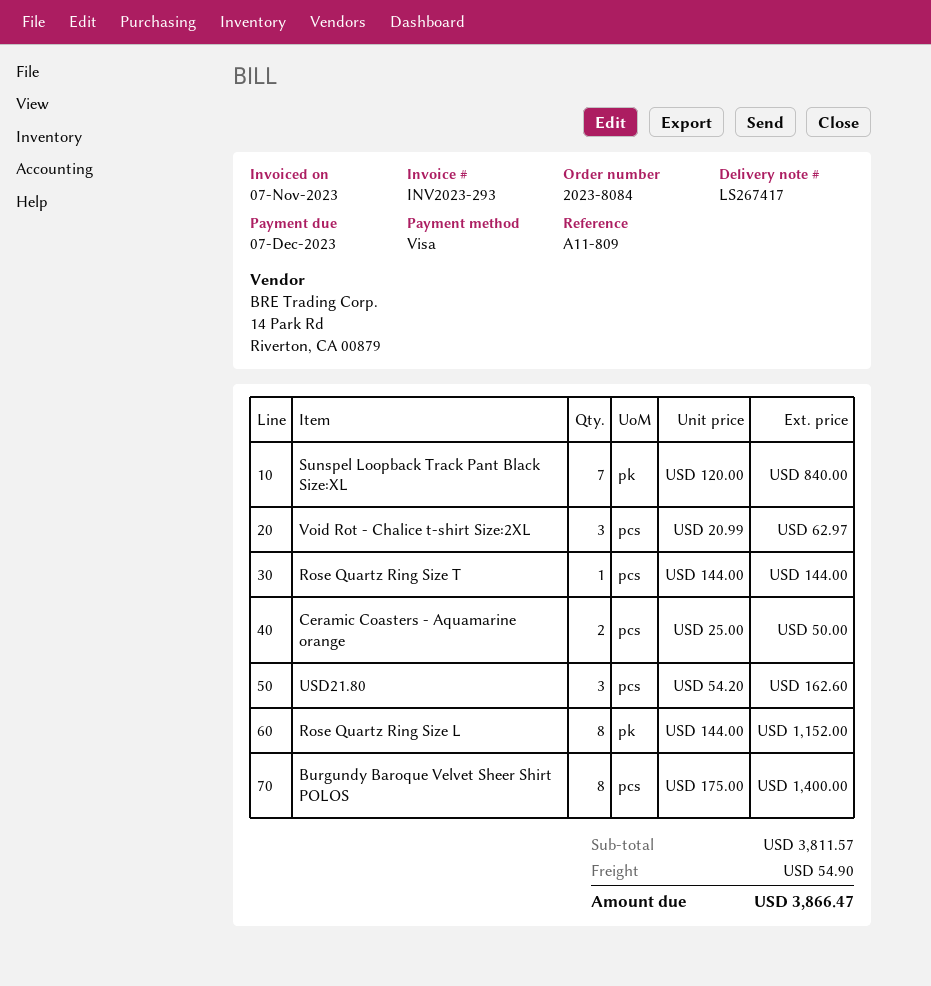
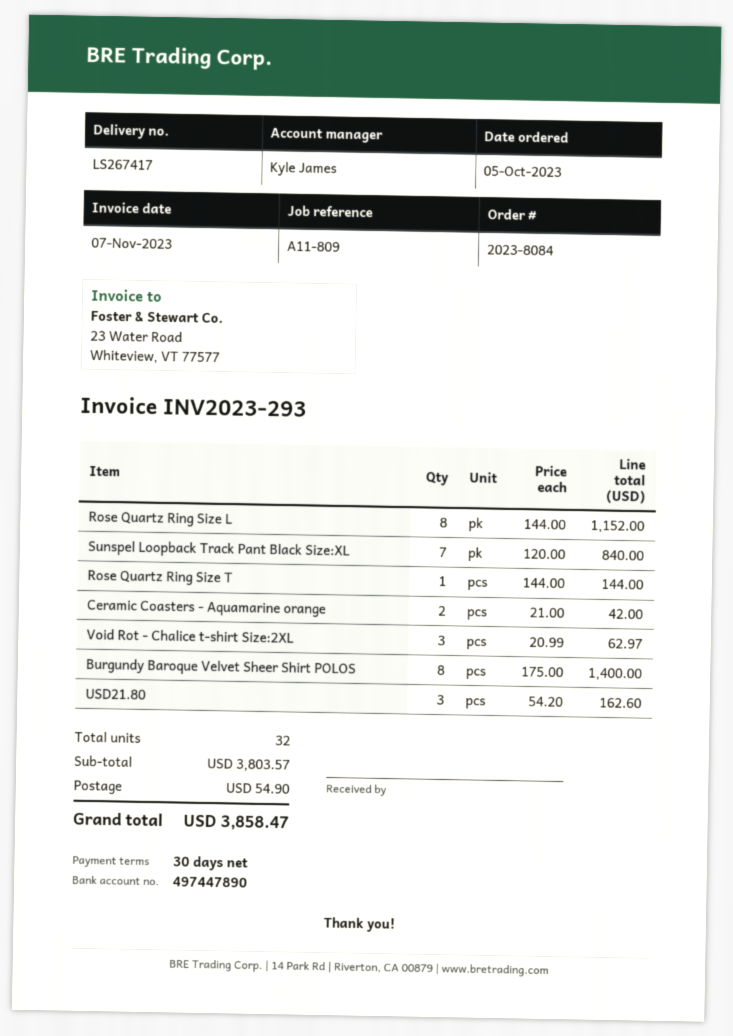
Ceramic Coasters - Aquamarine orange: 2 x 25.00 = 50.00 -> 2 x 21.00 = 42.00
subtotal: 3811.57 -> 3803.57
total: 3866.47 -> 3858.47

